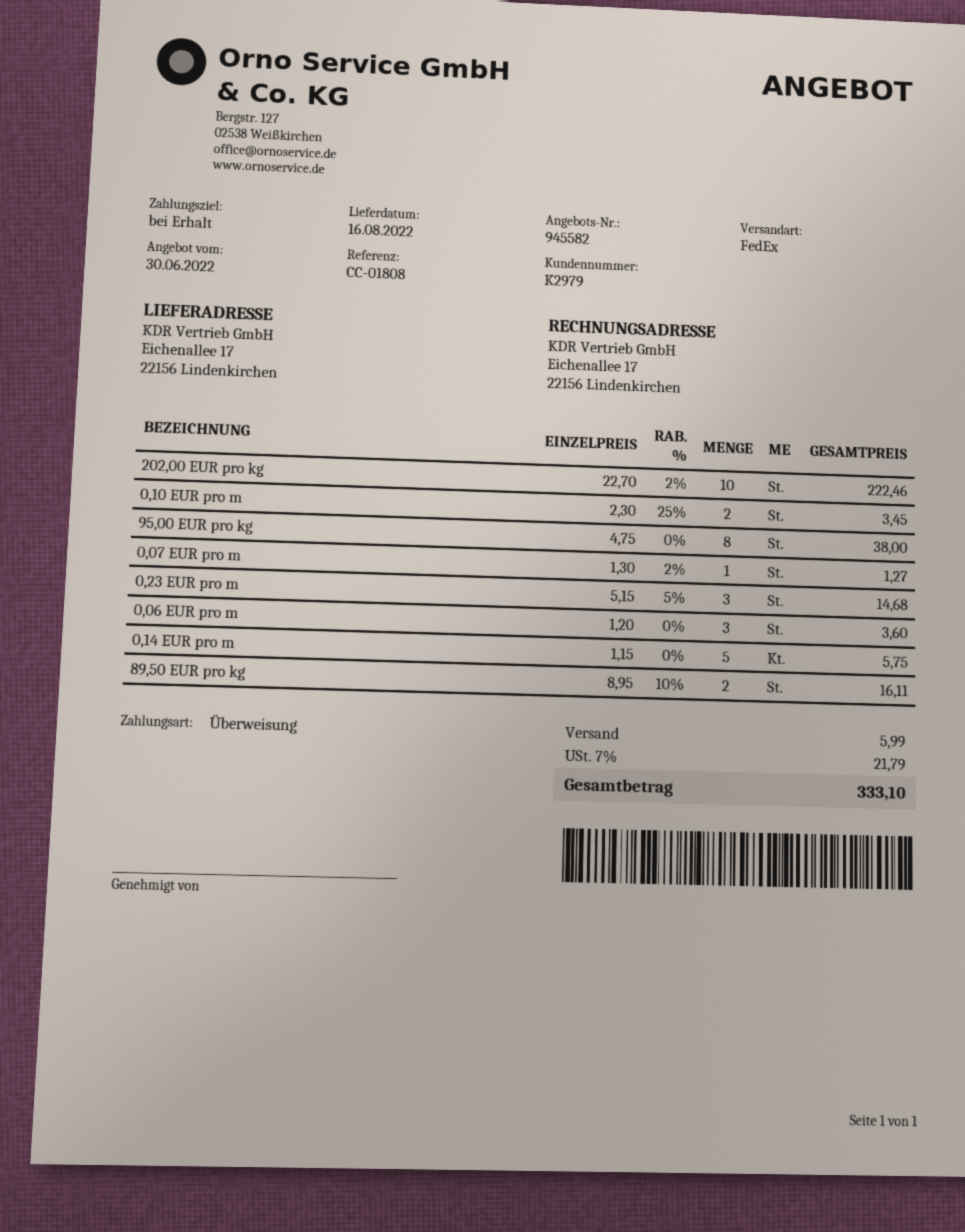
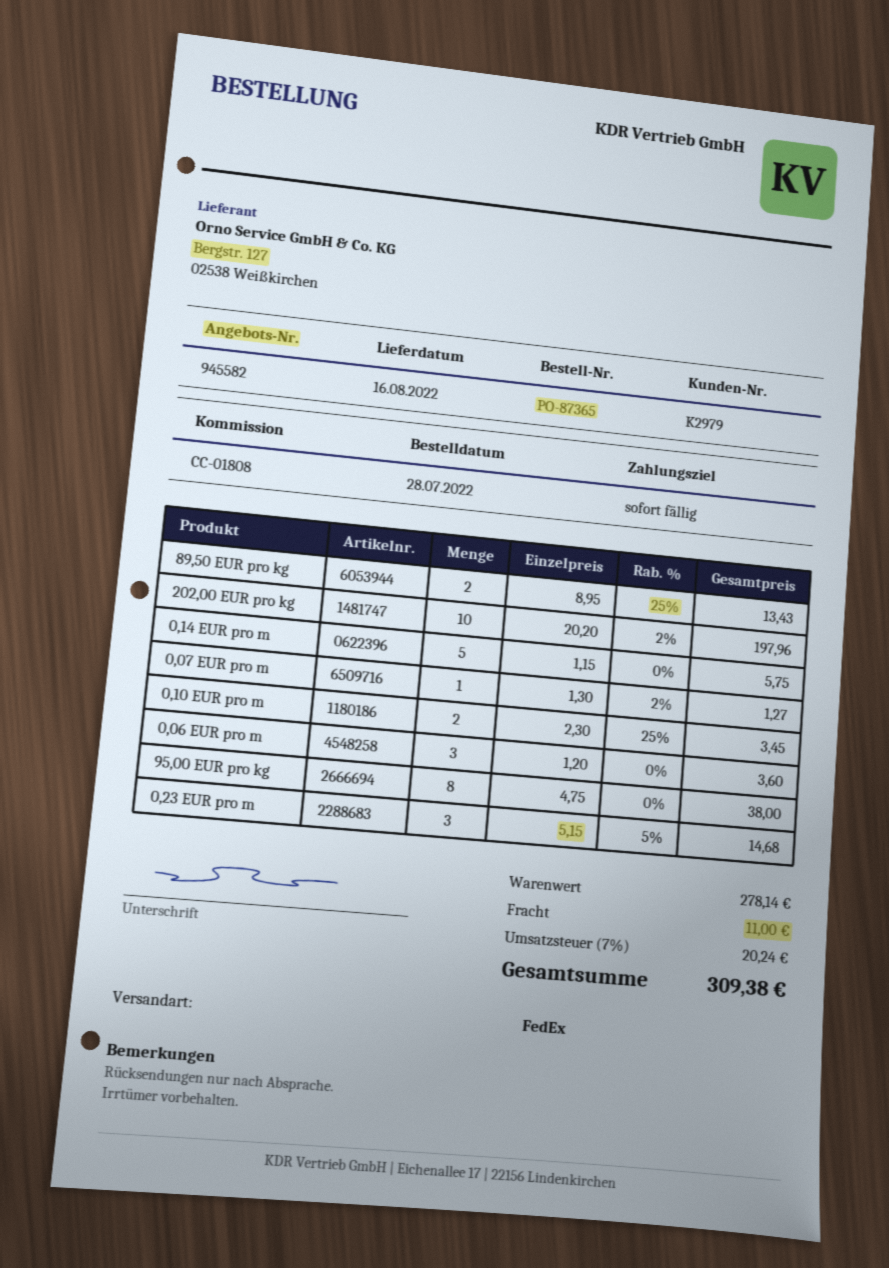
202,00 EUR pro kg: 10 x 22.70 - 2% = 222.46 -> 10 x 20.20 - 2% = 197.96
89,50 EUR pro kg: 2 x 8.95 - 10% = 16.11 -> 2 x 8.95 - 25% = 13.43
shipping: 5.99 -> 11.00
tax: 7% = 21.79 -> 7% = 20.24
total: 333.10 -> 309.38

